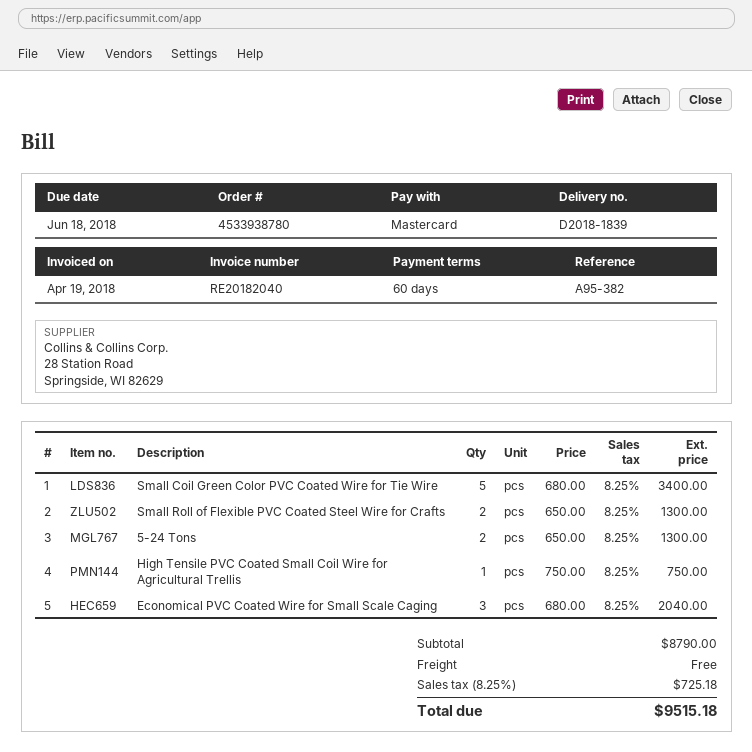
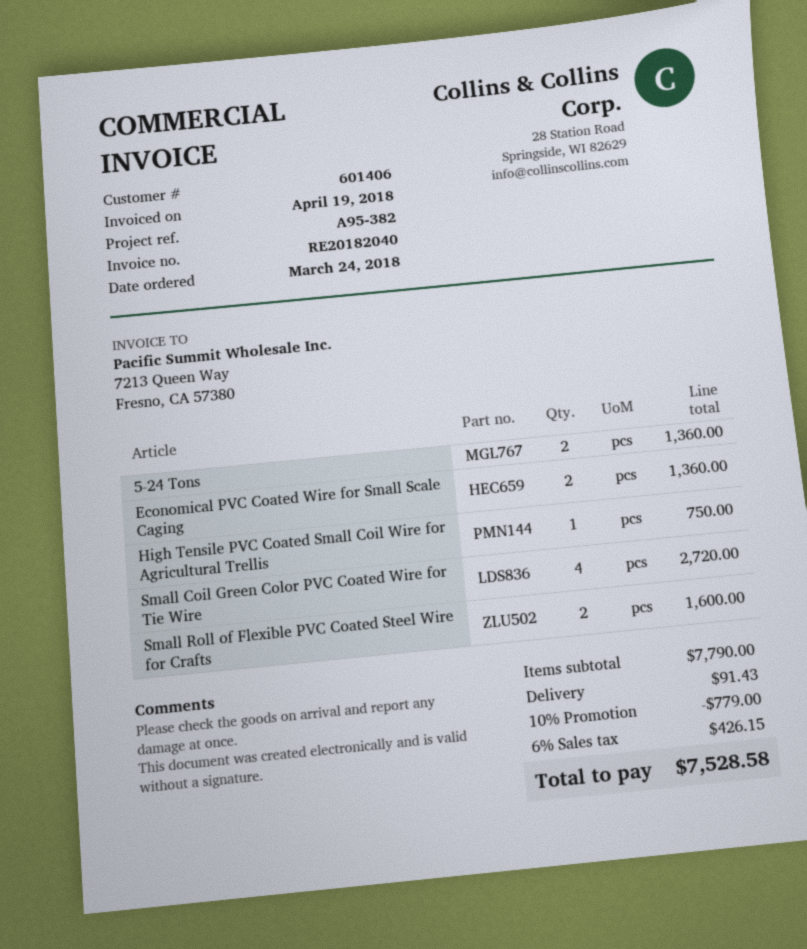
Small Coil Green Color PVC Coated Wire for Tie Wire: 5 for 3400.00 -> 4 for 2720.00
Small Roll of Flexible PVC Coated Steel Wire for Crafts: 2 for 1300.00 -> 2 for 1600.00
5-24 Tons: 2 for 1300.00 -> 2 for 1360.00
Economical PVC Coated Wire for Small Scale Caging: 3 for 2040.00 -> 2 for 1360.00
subtotal: 8790.00 -> 7790.00
discount: none -> 10% = 779.00
shipping: 0.00 -> 91.43
tax: 8.25% = 725.18 -> 6% = 426.15
total: 9515.18 -> 7528.58

